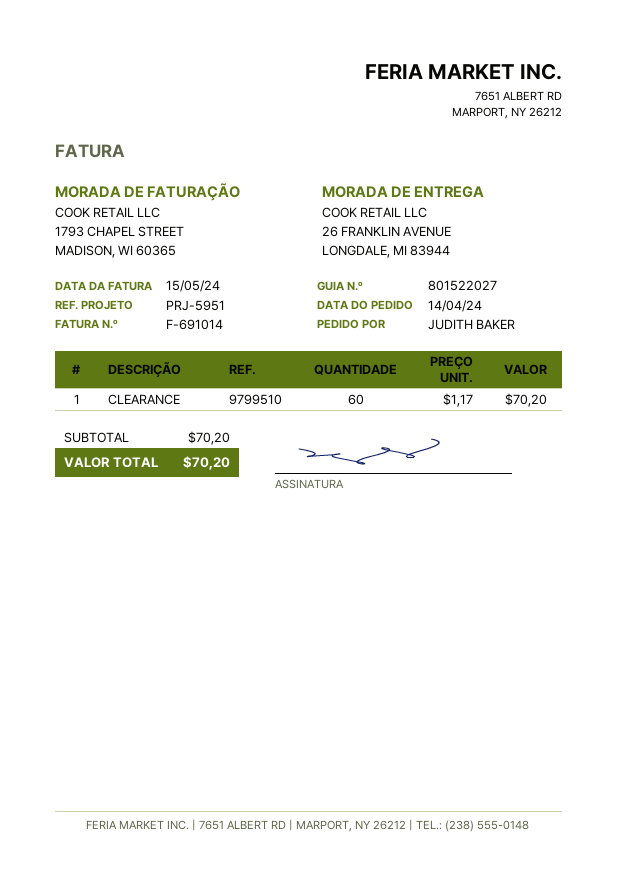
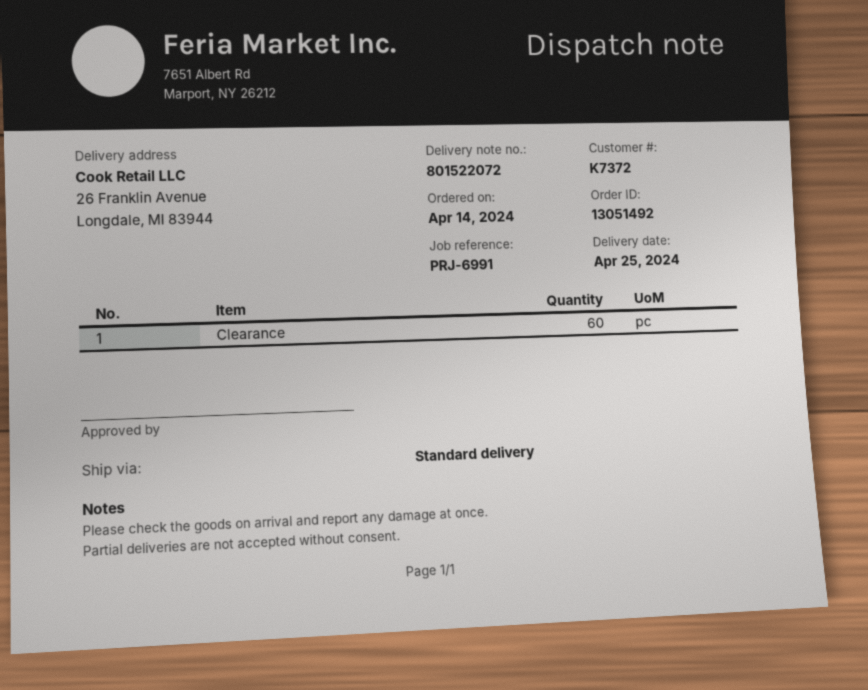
delivery note number: 801522027 -> 801522072
reference: PRJ-5951 -> PRJ-6991

